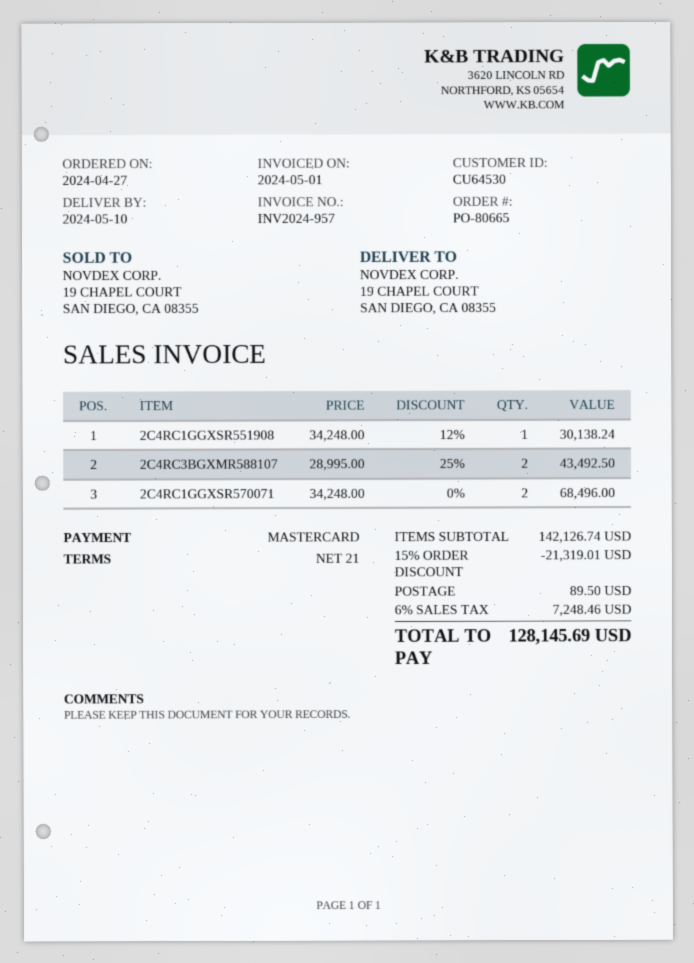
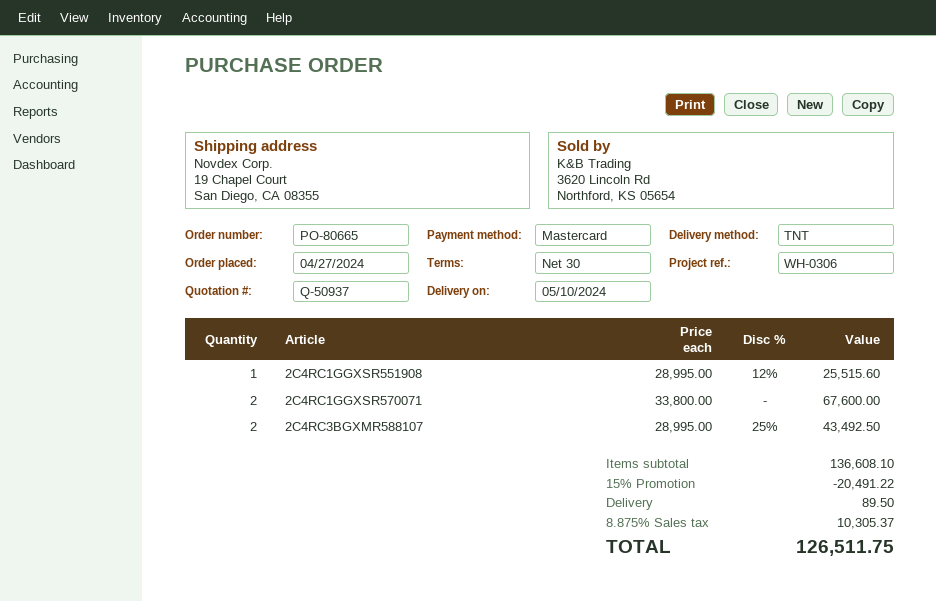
payment terms: 21 days -> 30 days
2C4RC1GGXSR551908: 1 x 34248.00 - 12% = 30138.24 -> 1 x 28995.00 - 12% = 25515.60
2C4RC1GGXSR570071: 2 x 34248.00 = 68496.00 -> 2 x 33800.00 = 67600.00
subtotal: 142126.74 -> 136608.10
discount: 15% = 21319.01 -> 15% = 20491.22
tax: 6% = 7248.46 -> 8.875% = 10305.37
total: 128145.69 -> 126511.75

